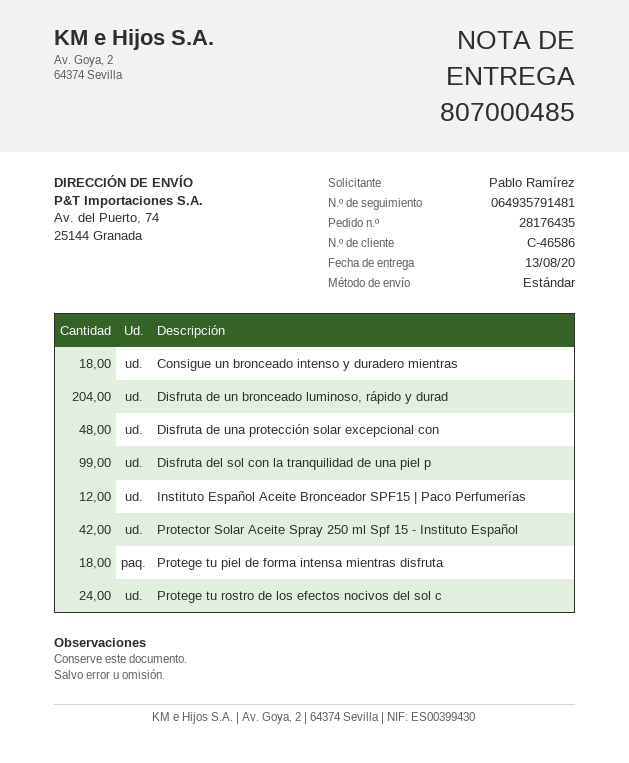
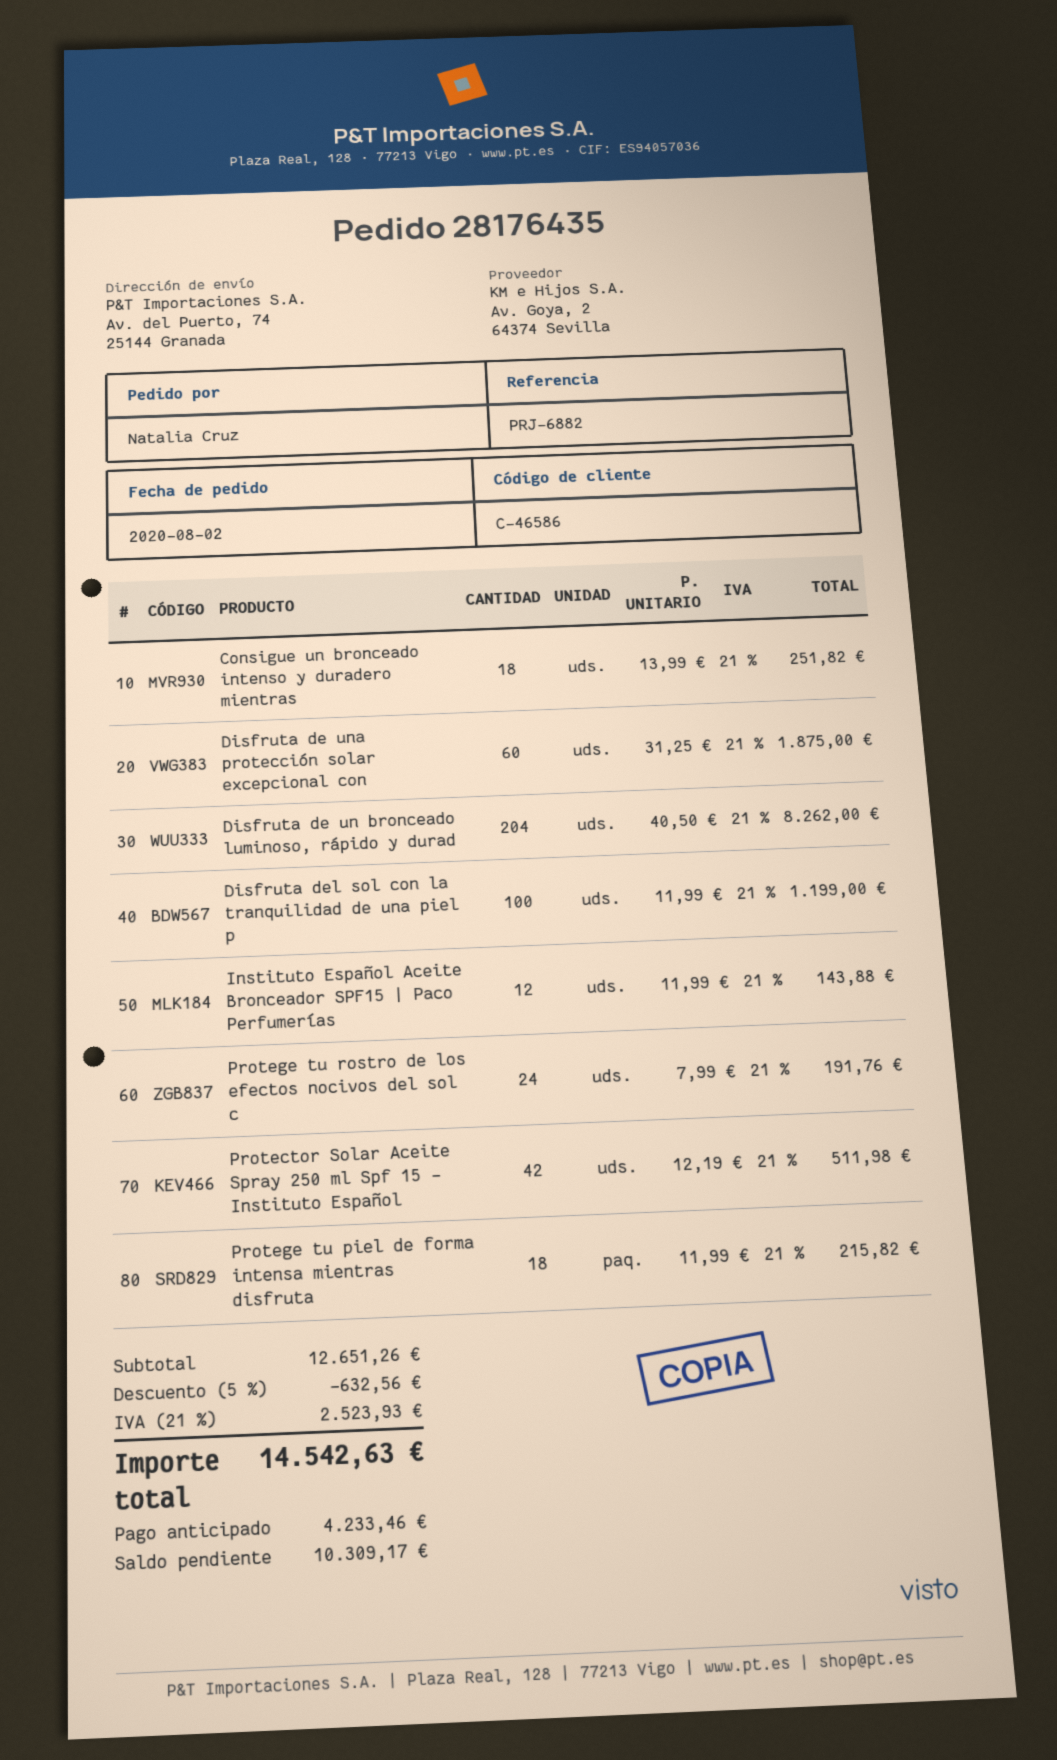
ordered by: Pablo Ramírez -> Natalia Cruz
Disfruta de una protección solar excepcional con: 48 -> 60
Disfruta del sol con la tranquilidad de una piel p: 99 -> 100

